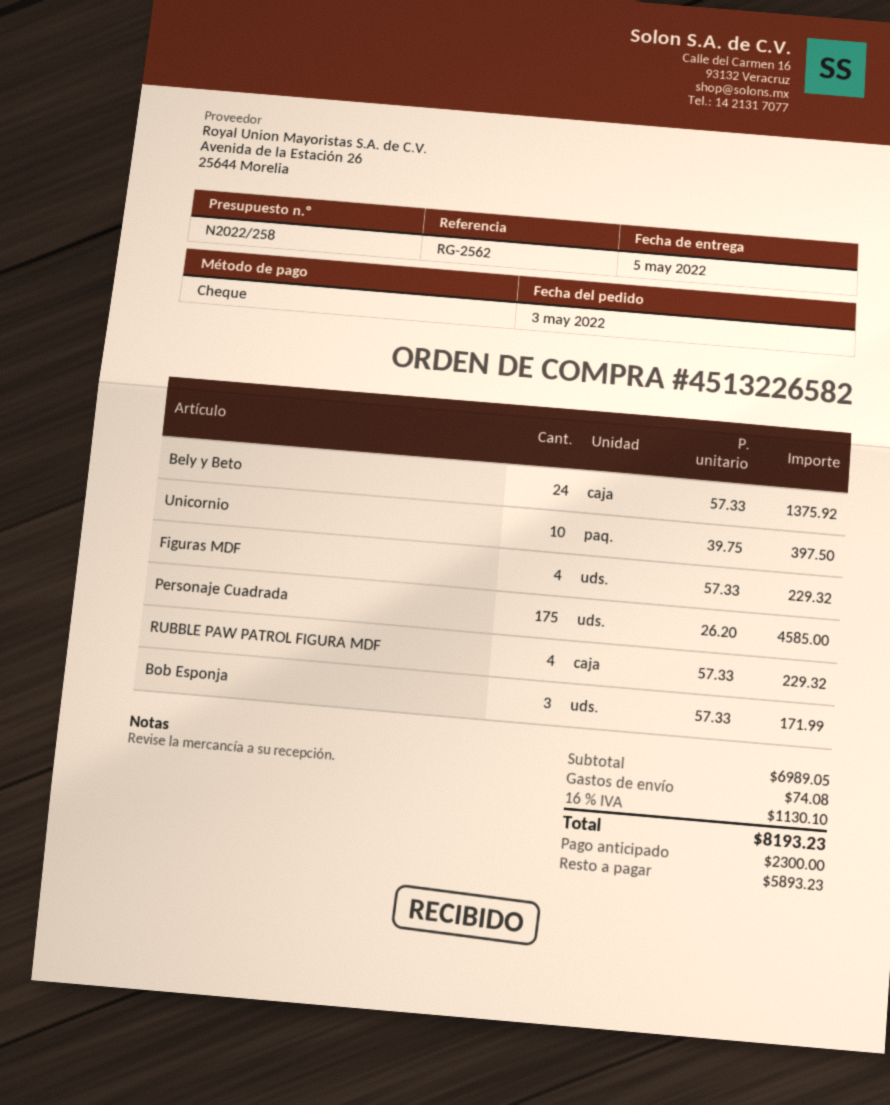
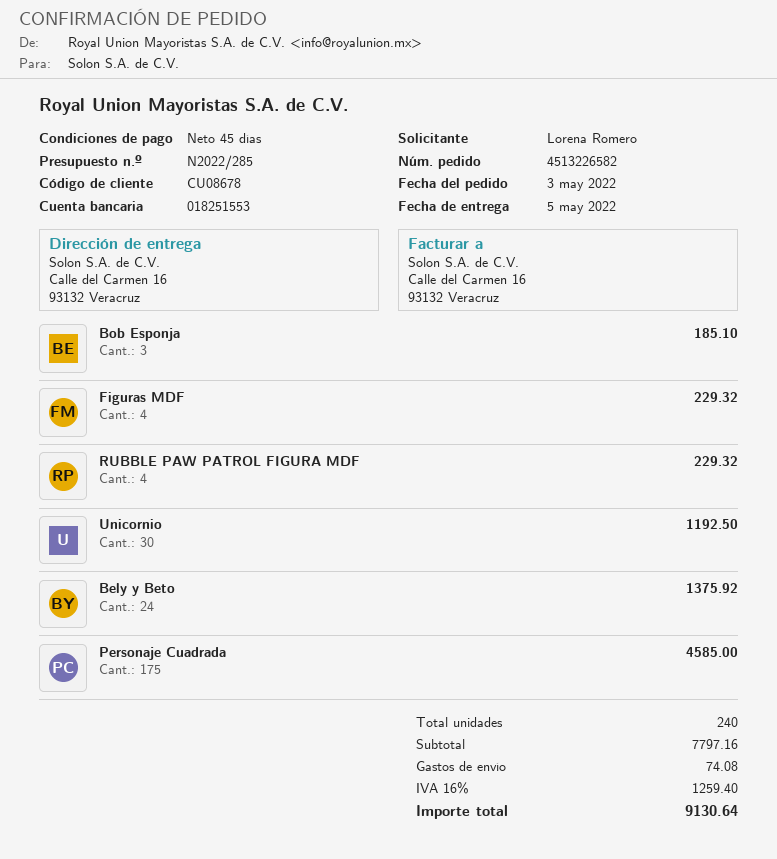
quote number: N2022/258 -> N2022/285
Unicornio: 10 for 397.50 -> 30 for 1192.50
Bob Esponja: 3 for 171.99 -> 3 for 185.10
subtotal: 6989.05 -> 7797.16
tax: 16% = 1130.10 -> 16% = 1259.40
total: 8193.23 -> 9130.64

